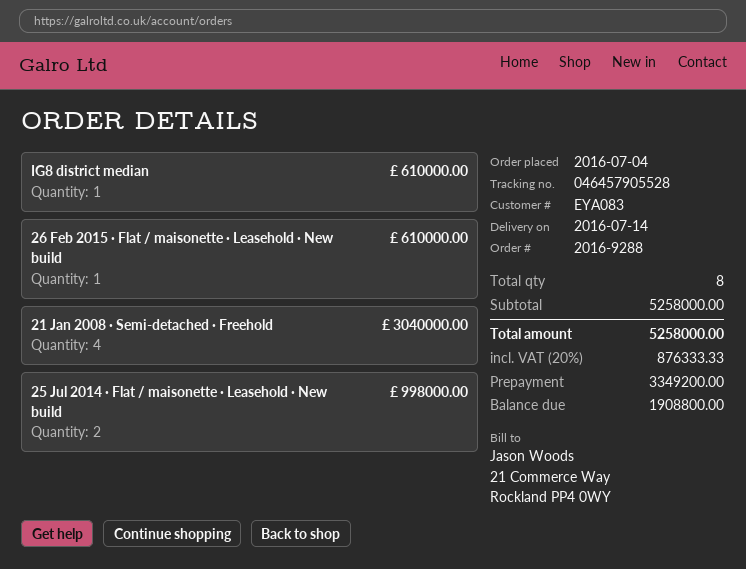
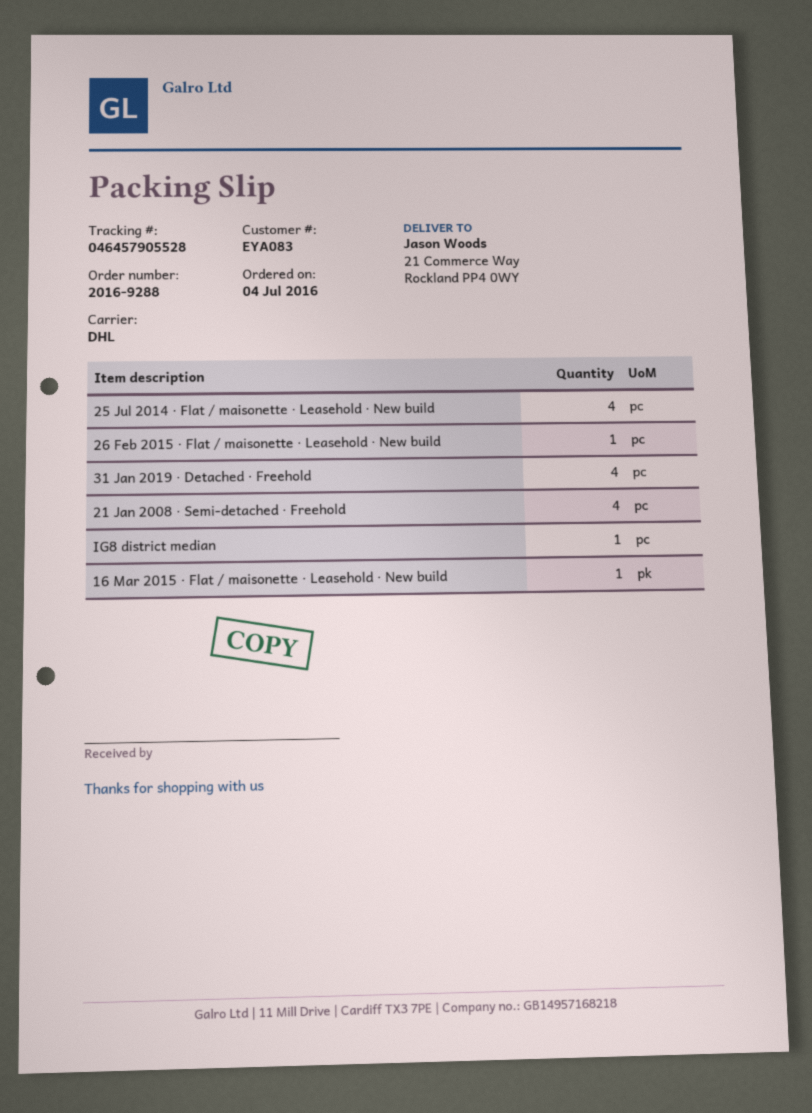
25 Jul 2014 · Flat / maisonette · Leasehold · New build: 2 -> 4
31 Jan 2019 · Detached · Freehold: none -> 4
16 Mar 2015 · Flat / maisonette · Leasehold · New build: none -> 1

